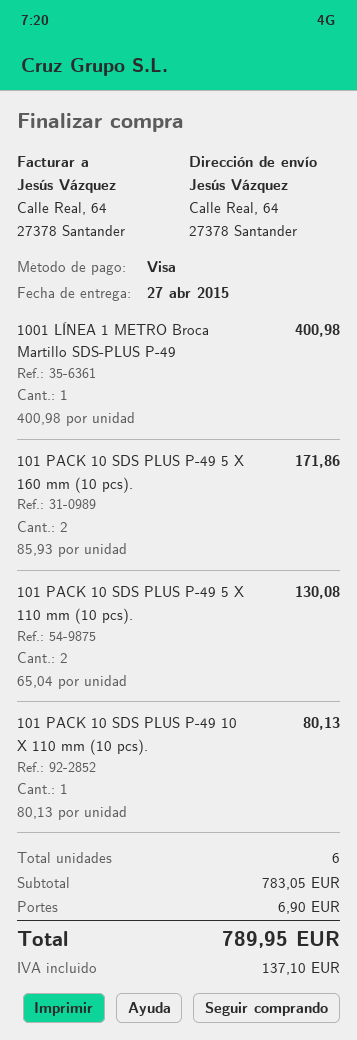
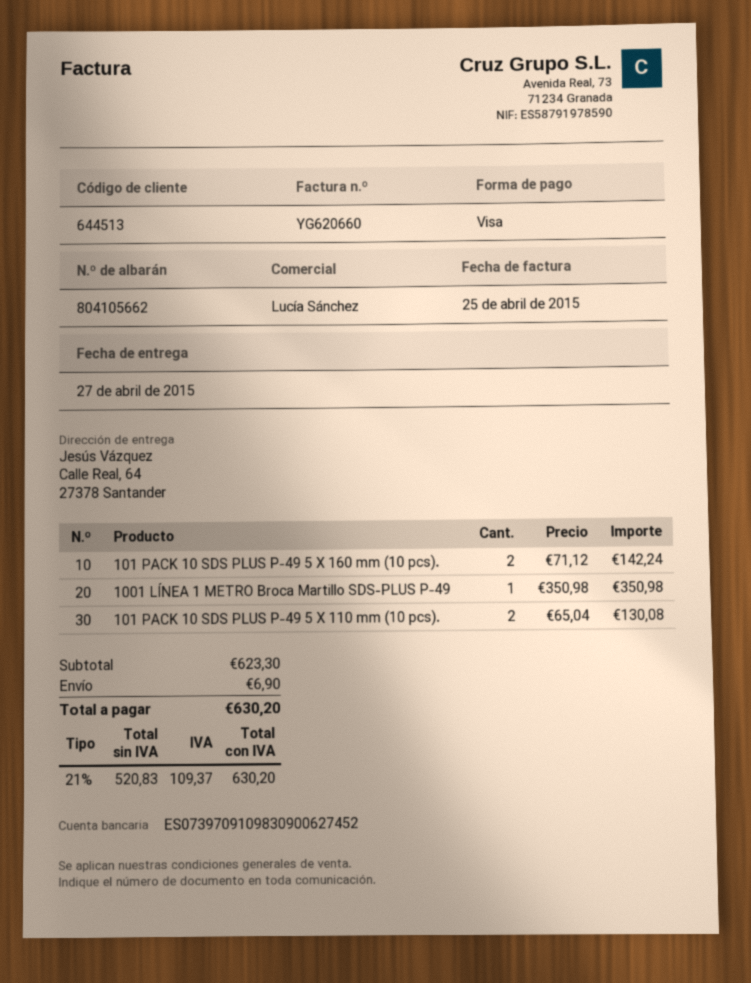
1001 LÍNEA 1 METRO Broca Martillo SDS-PLUS P-49: 1 x 400.98 = 400.98 -> 1 x 350.98 = 350.98
101 PACK 10 SDS PLUS P-49 5 X 160 mm (10 pcs).: 2 x 85.93 = 171.86 -> 2 x 71.12 = 142.24
101 PACK 10 SDS PLUS P-49 10 X 110 mm (10 pcs).: 1 x 80.13 = 80.13 -> none
subtotal: 783.05 -> 623.30
tax: 137.10 -> 109.37
total: 789.95 -> 630.20

